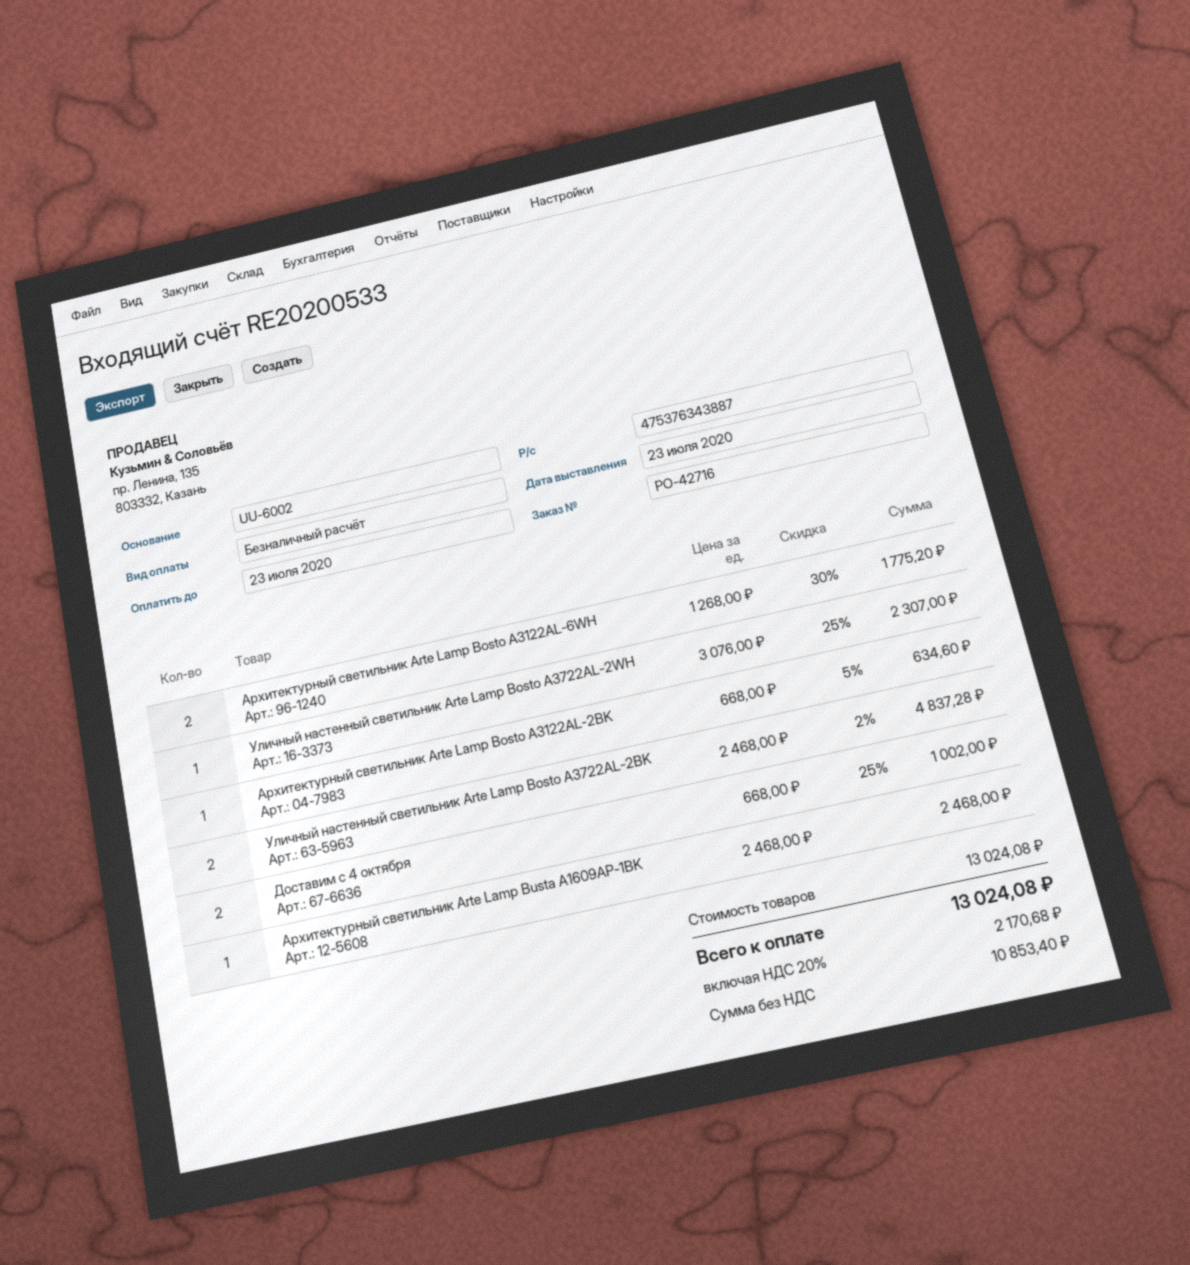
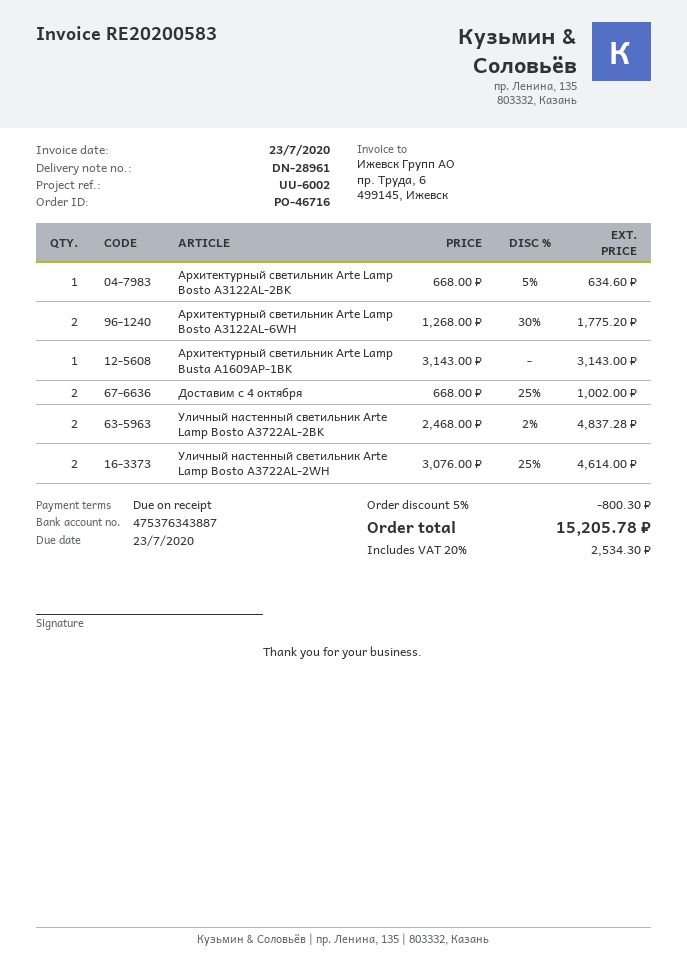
order number: PO-42716 -> PO-46716
invoice number: RE20200533 -> RE20200583
Уличный настенный светильник Arte Lamp Bosto A3722AL-2WH: 1 x 3076.00 - 25% = 2307.00 -> 2 x 3076.00 - 25% = 4614.00
Архитектурный светильник Arte Lamp Busta A1609AP-1BK: 1 x 2468.00 = 2468.00 -> 1 x 3143.00 = 3143.00
discount: none -> 5% = 800.30
tax: 20% = 2170.68 -> 20% = 2534.30
total: 13024.08 -> 15205.78

